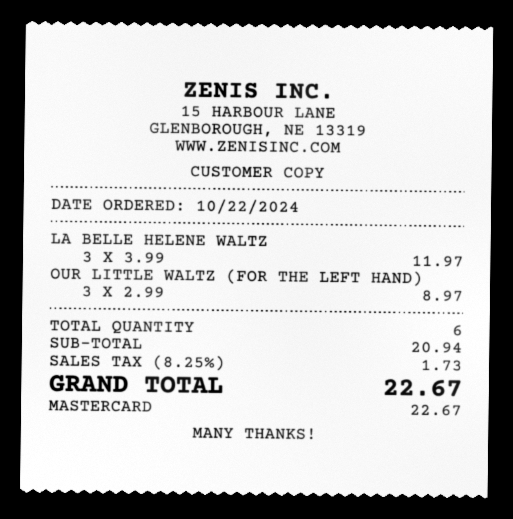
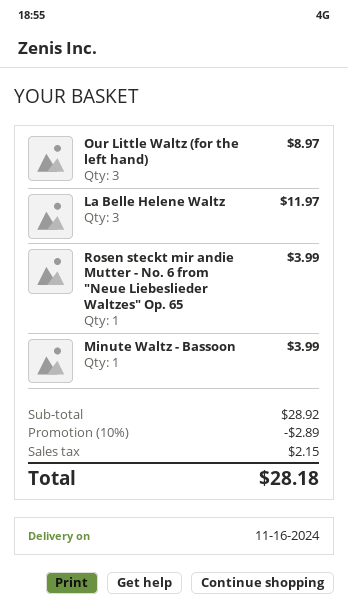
Rosen steckt mir andie Mutter - No. 6 from "Neue Liebeslieder Waltzes" Op. 65: none -> 1 for 3.99
Minute Waltz - Bassoon: none -> 1 for 3.99
subtotal: 20.94 -> 28.92
discount: none -> 10% = 2.89
tax: 1.73 -> 2.15
total: 22.67 -> 28.18

